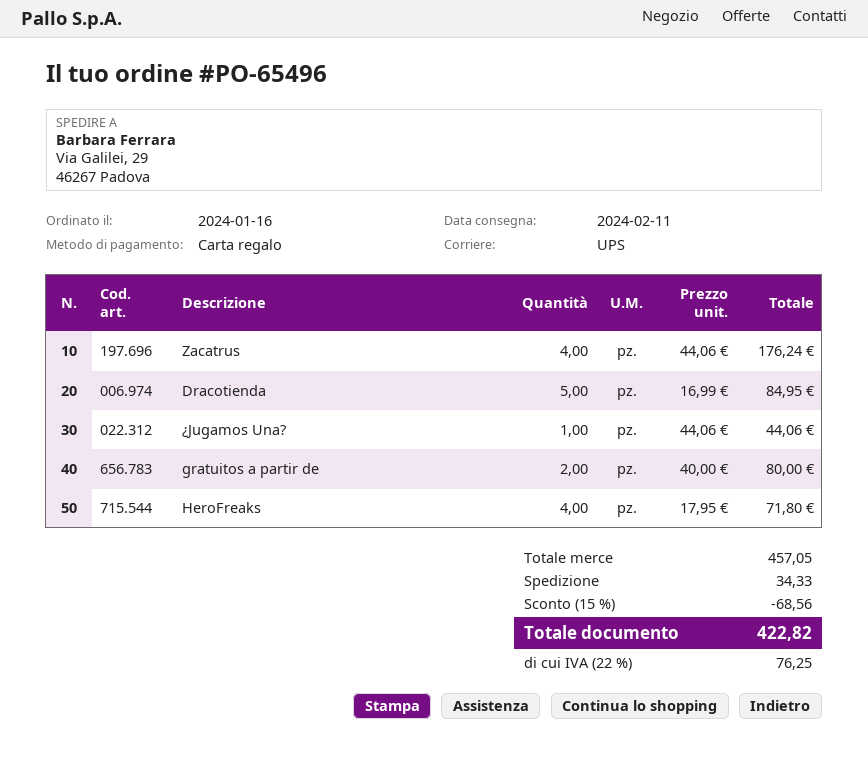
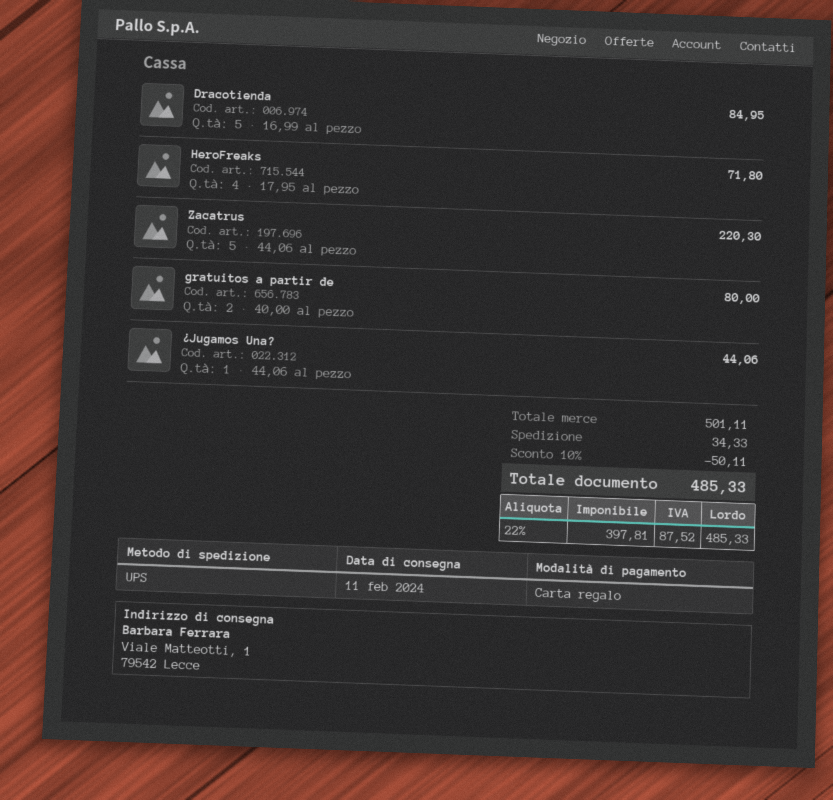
ship to: Via Galilei, 29, 46267 Padova -> Viale Matteotti, 1, 79542 Lecce
Zacatrus: 4 x 44.06 = 176.24 -> 5 x 44.06 = 220.30
subtotal: 457.05 -> 501.11
discount: 15% = 68.56 -> 10% = 50.11
tax: 22% = 76.25 -> 22% = 87.52
total: 422.82 -> 485.33

